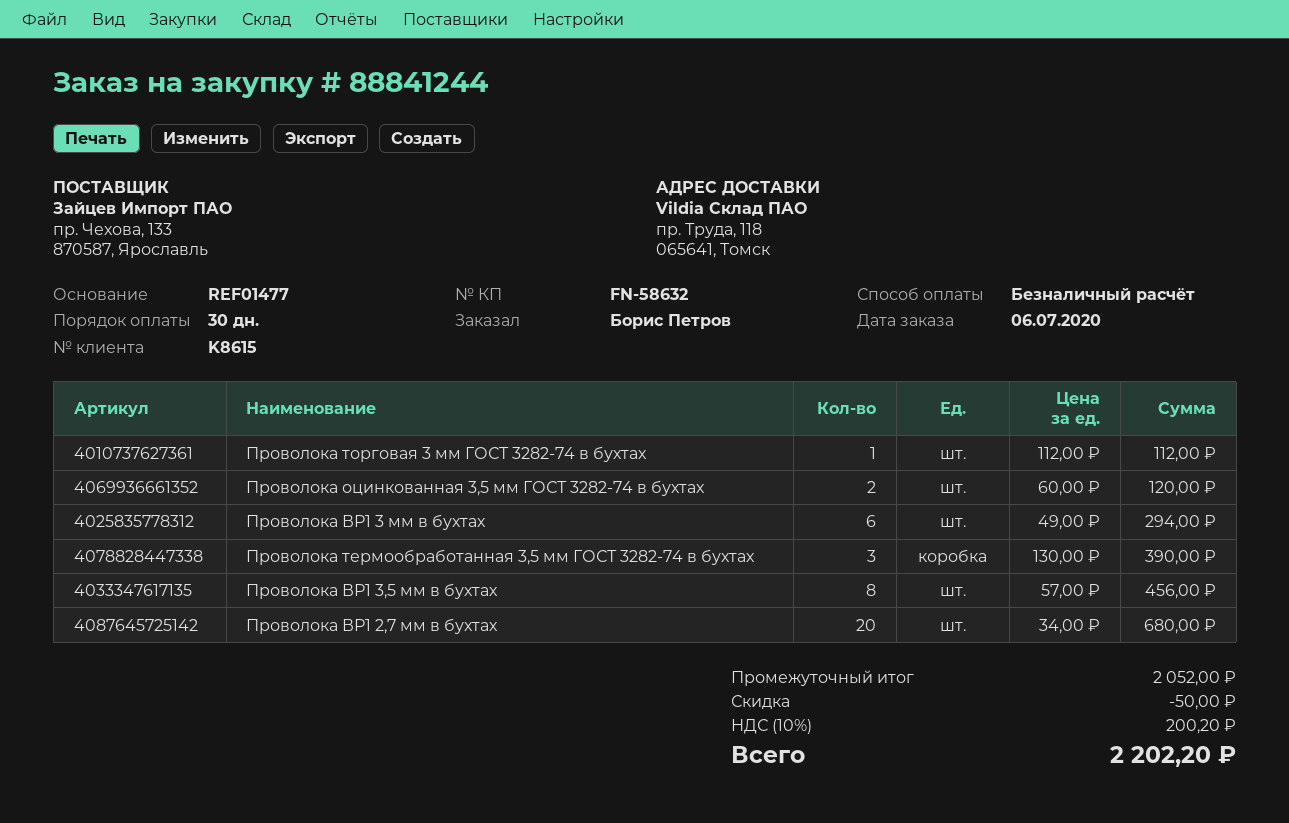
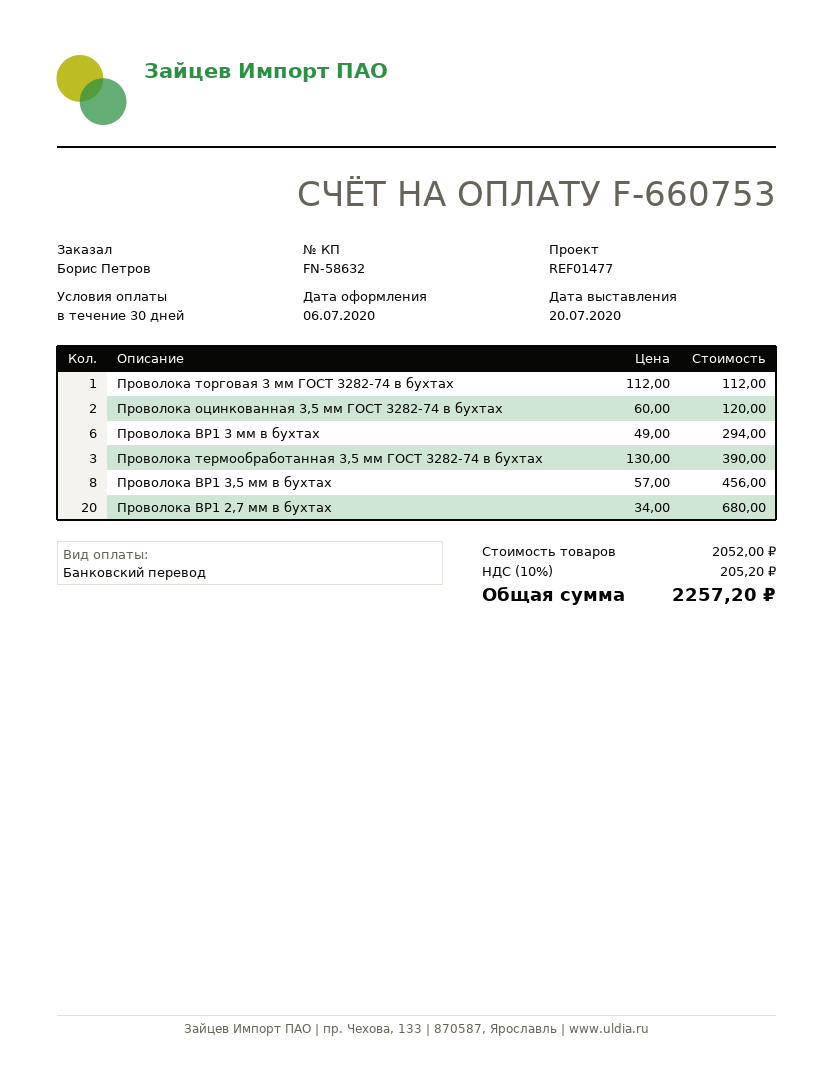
discount: 50.00 -> none
tax: 10% = 200.20 -> 10% = 205.20
total: 2202.20 -> 2257.20

